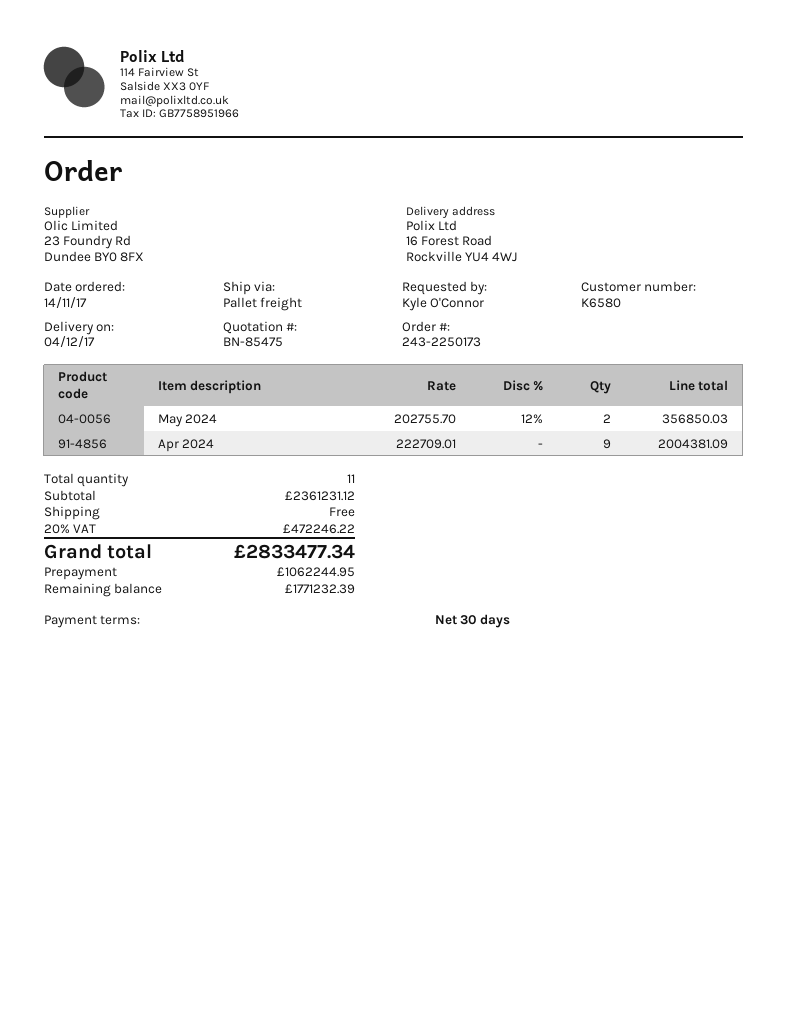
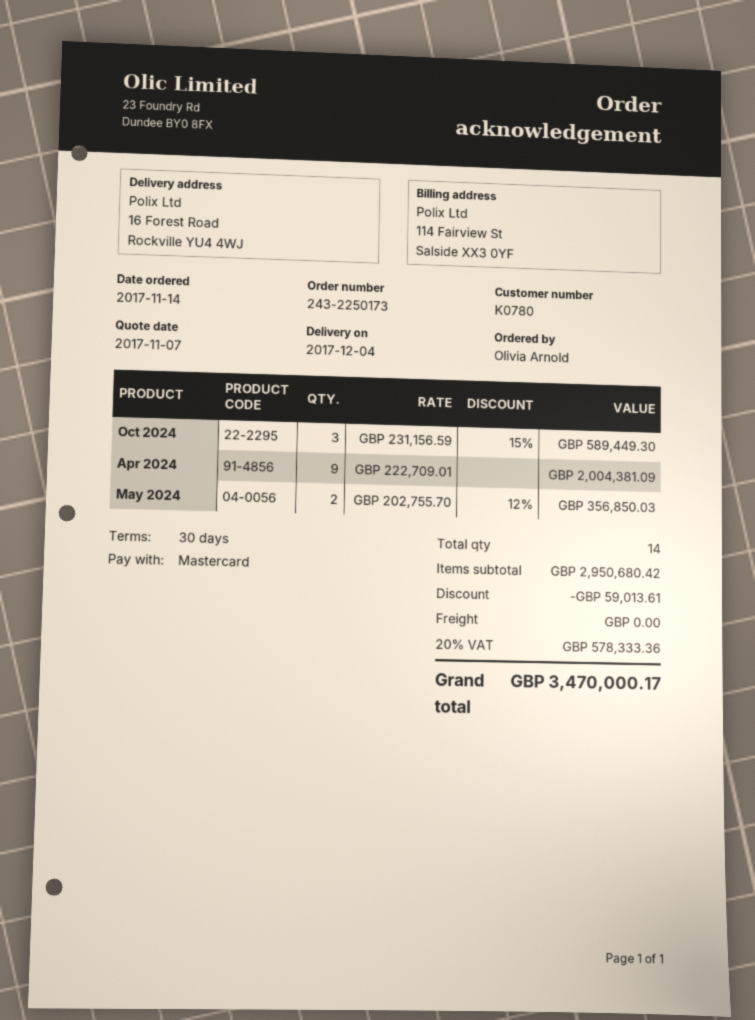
customer number: K6580 -> K0780
ordered by: Kyle O'Connor -> Olivia Arnold
Oct 2024: none -> 3 x 231156.59 - 15% = 589449.30
total quantity: 11 -> 14
subtotal: 2361231.12 -> 2950680.42
discount: none -> 59013.61
tax: 20% = 472246.22 -> 20% = 578333.36
total: 2833477.34 -> 3470000.17

